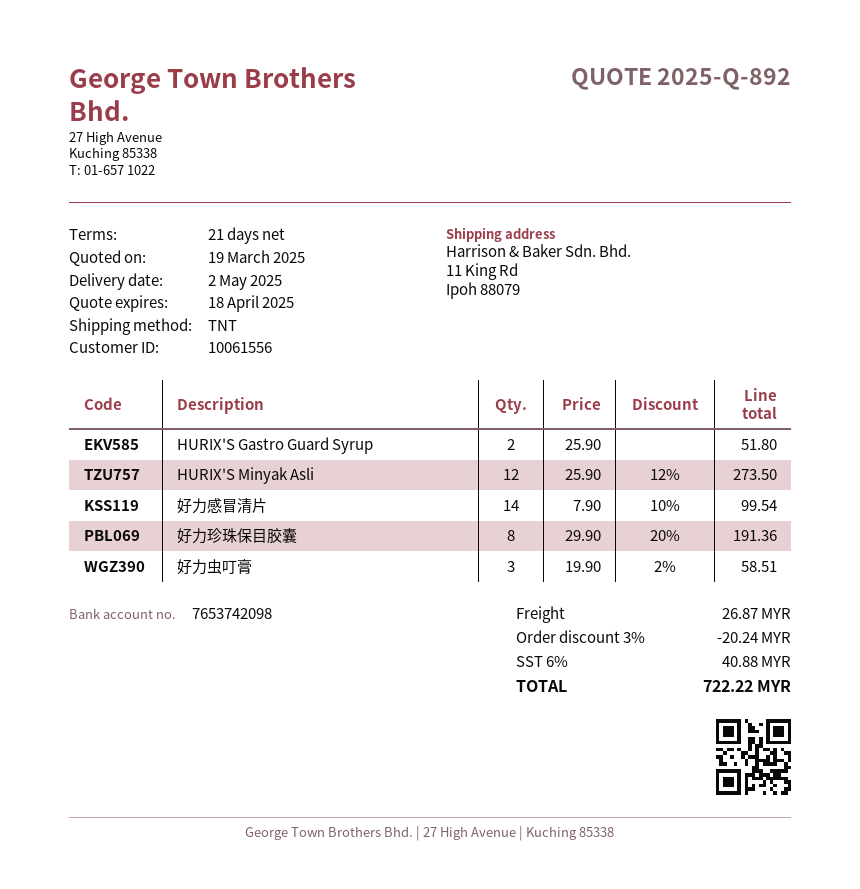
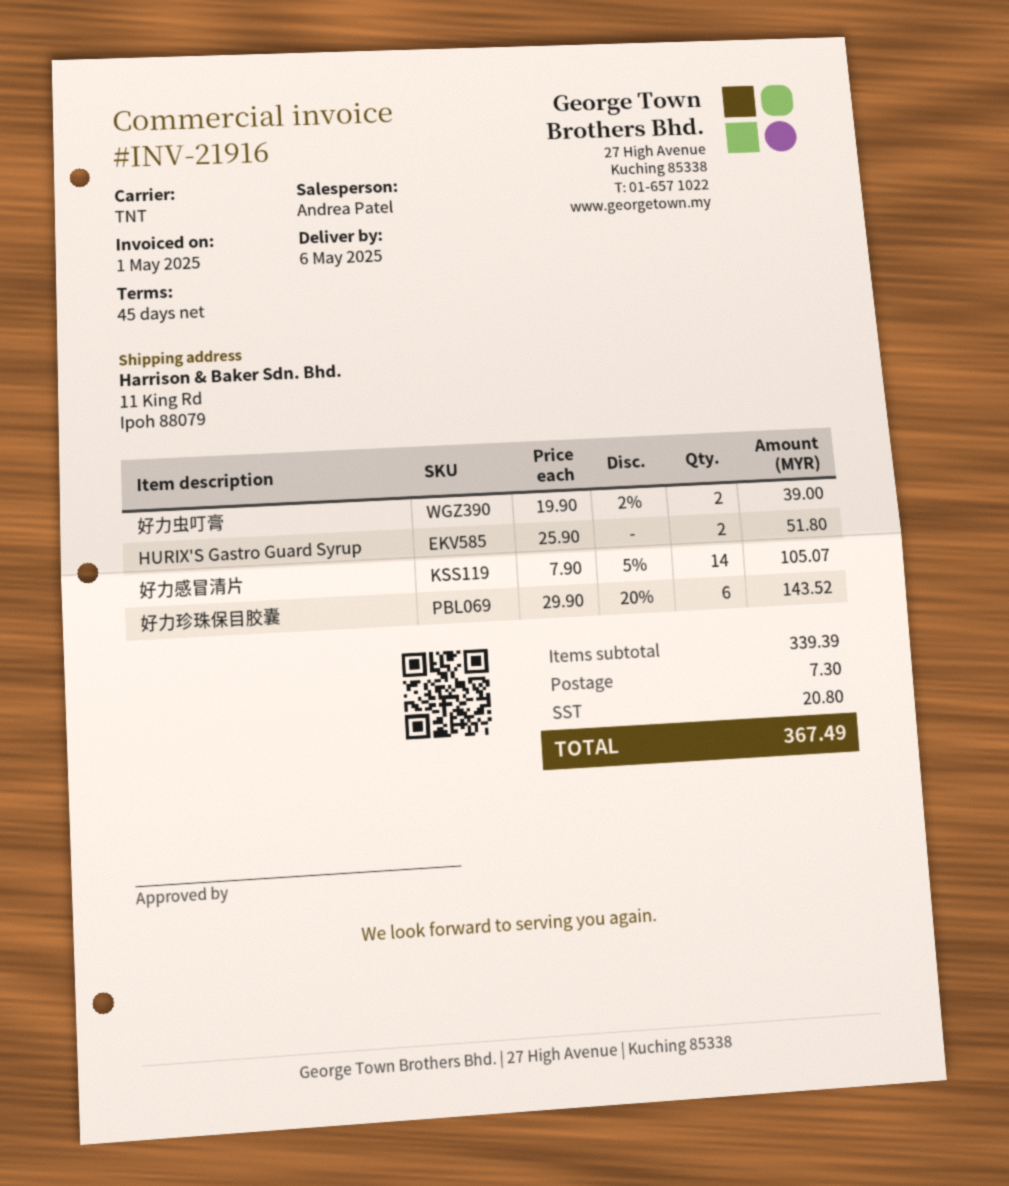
delivery date: 2025-05-02 -> 2025-05-06
payment terms: 21 days -> 45 days
HURIX'S Minyak Asli: 12 x 25.90 - 12% = 273.50 -> none
好力感冒清片: 14 x 7.90 - 10% = 99.54 -> 14 x 7.90 - 5% = 105.07
好力珍珠保目胶囊: 8 x 29.90 - 20% = 191.36 -> 6 x 29.90 - 20% = 143.52
好力虫叮膏: 3 x 19.90 - 2% = 58.51 -> 2 x 19.90 - 2% = 39.00
discount: 3% = 20.24 -> none
shipping: 26.87 -> 7.30
tax: 40.88 -> 20.80
total: 722.22 -> 367.49

